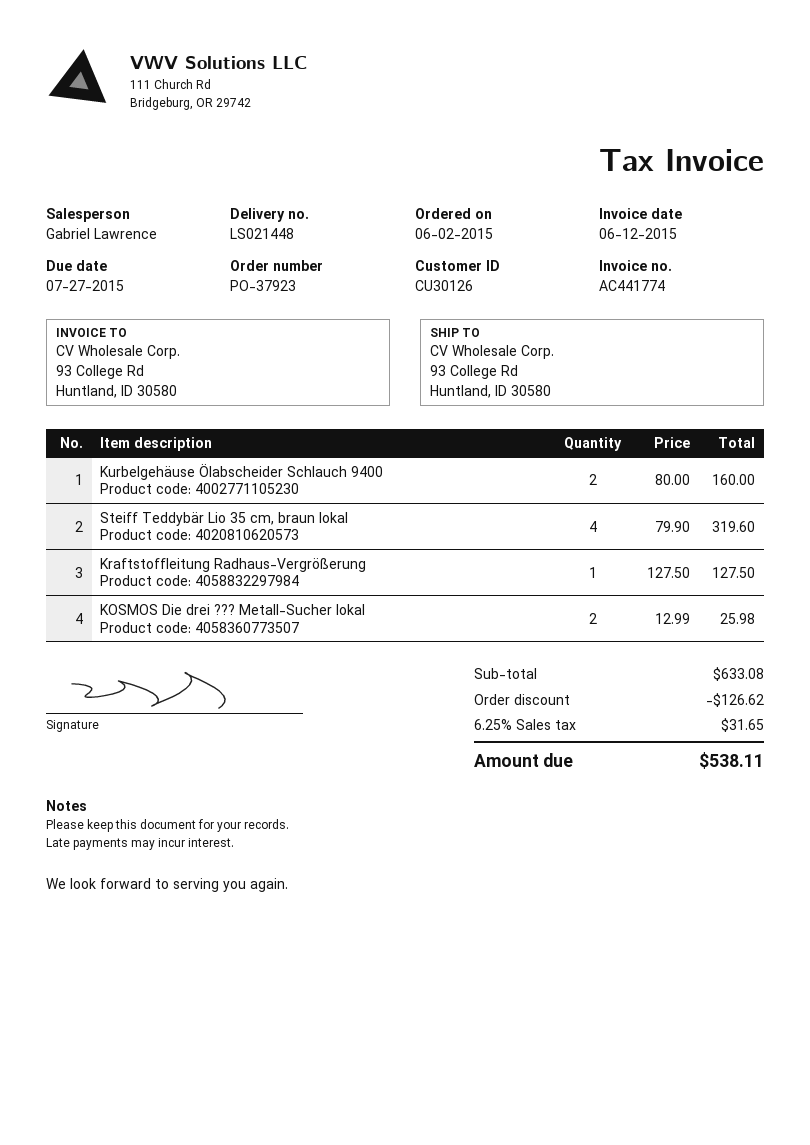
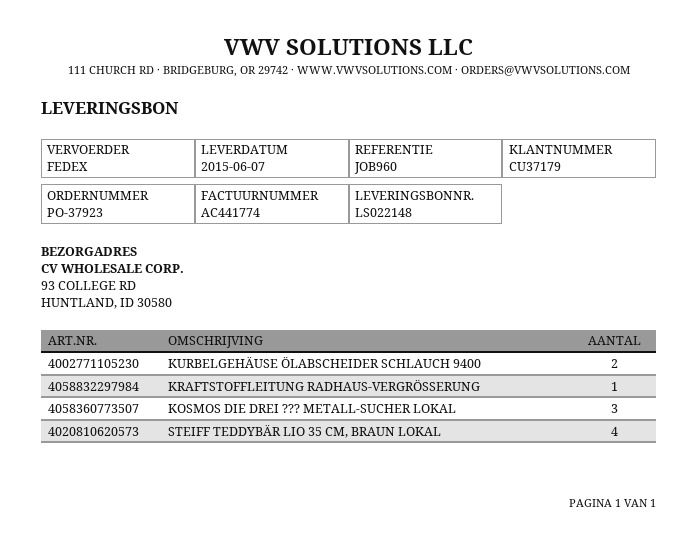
delivery note number: LS021448 -> LS022148
customer number: CU30126 -> CU37179
KOSMOS Die drei ??? Metall-Sucher lokal: 2 -> 3

